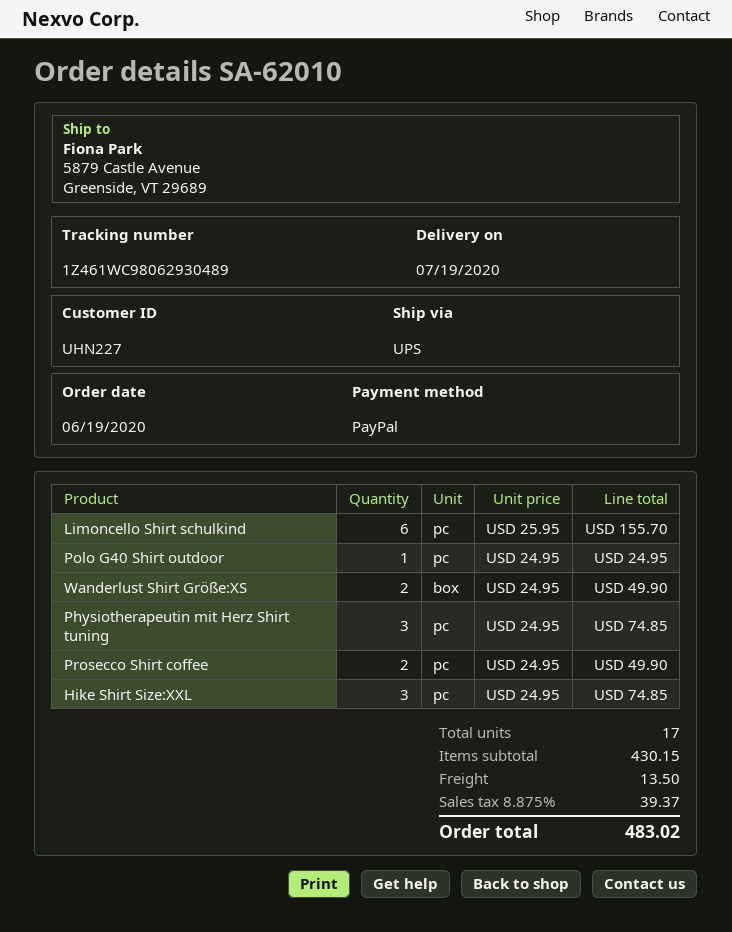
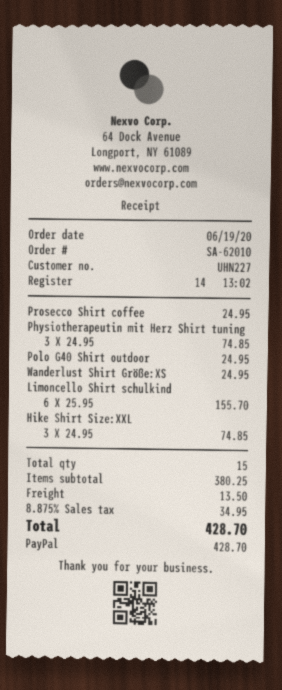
Wanderlust Shirt Größe:XS: 2 x 24.95 = 49.90 -> 1 x 24.95 = 24.95
Prosecco Shirt coffee: 2 x 24.95 = 49.90 -> 1 x 24.95 = 24.95
total quantity: 17 -> 15
subtotal: 430.15 -> 380.25
tax: 8.875% = 39.37 -> 8.875% = 34.95
total: 483.02 -> 428.70

